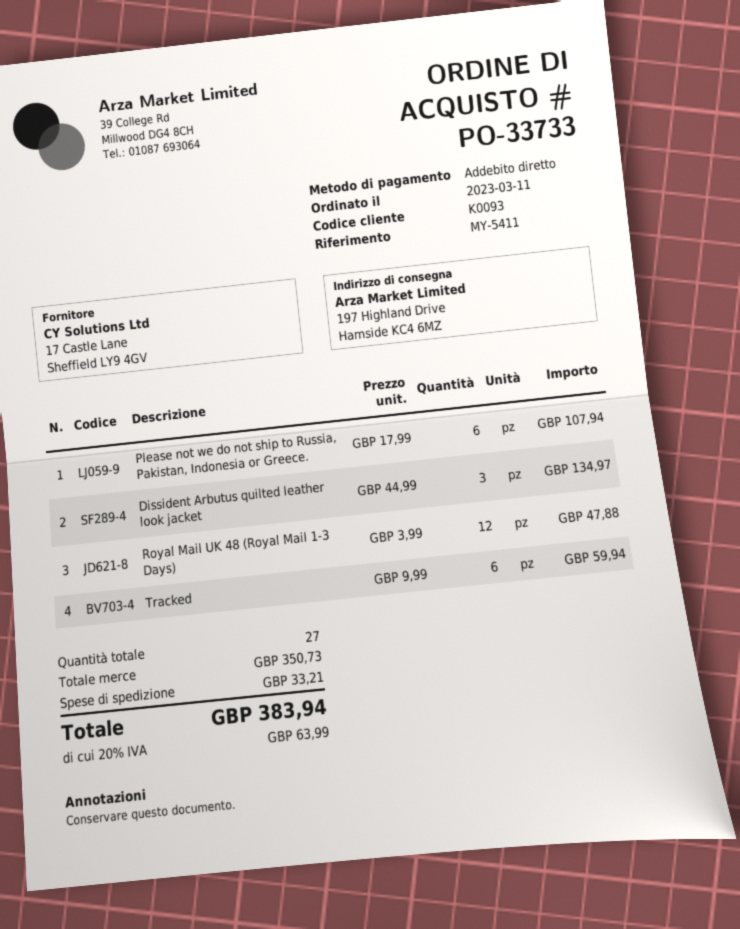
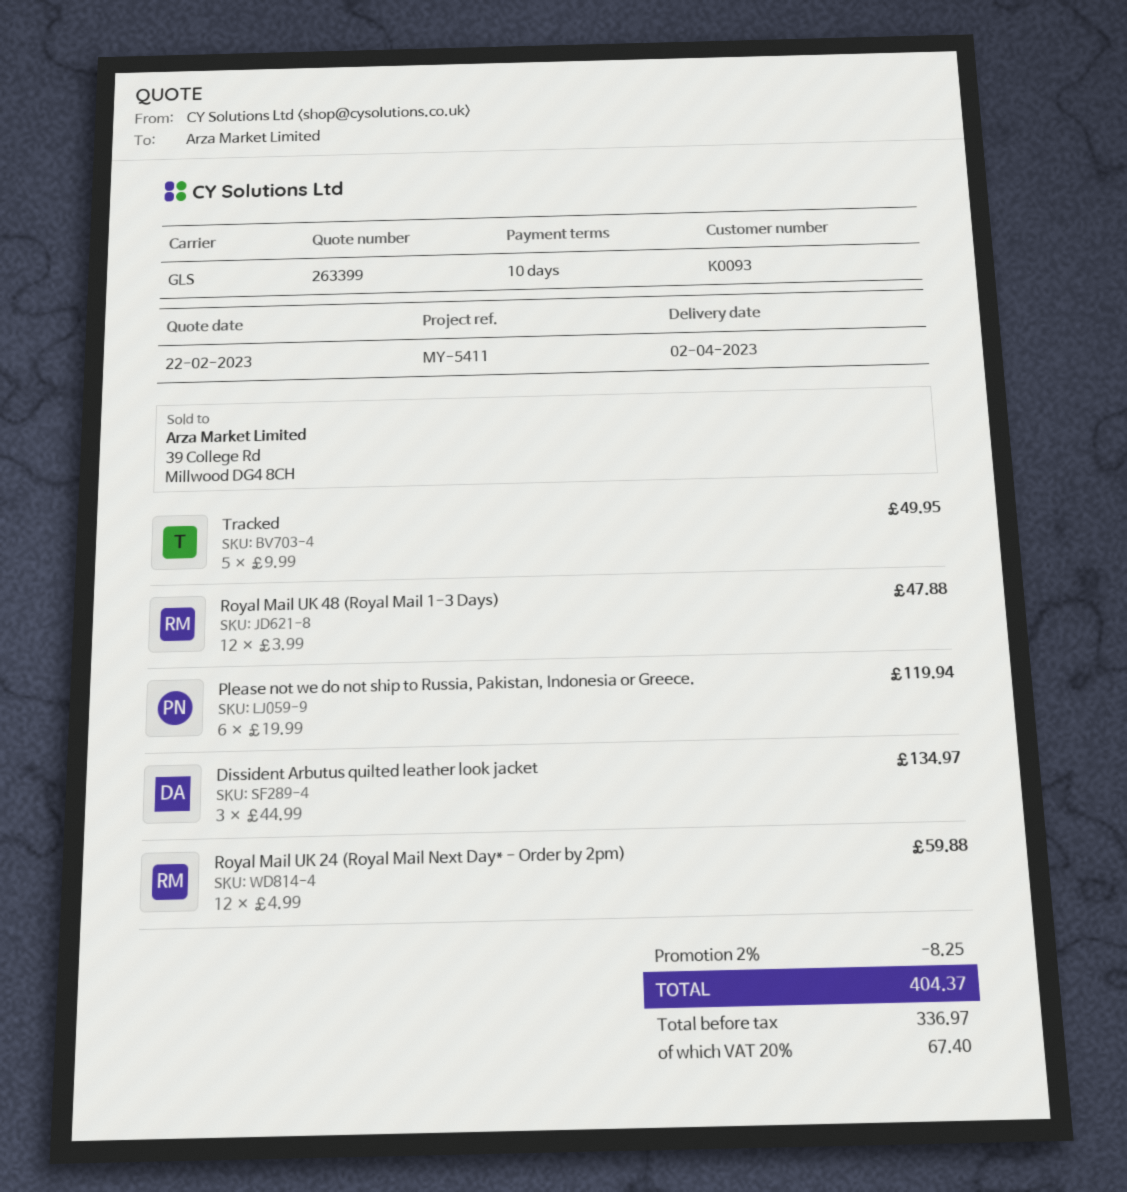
Please not we do not ship to Russia, Pakistan, Indonesia or Greece.: 6 x 17.99 = 107.94 -> 6 x 19.99 = 119.94
Tracked: 6 x 9.99 = 59.94 -> 5 x 9.99 = 49.95
Royal Mail UK 24 (Royal Mail Next Day* - Order by 2pm): none -> 12 x 4.99 = 59.88
discount: none -> 2% = 8.25
shipping: 33.21 -> none
tax: 20% = 63.99 -> 20% = 67.40
total: 383.94 -> 404.37

